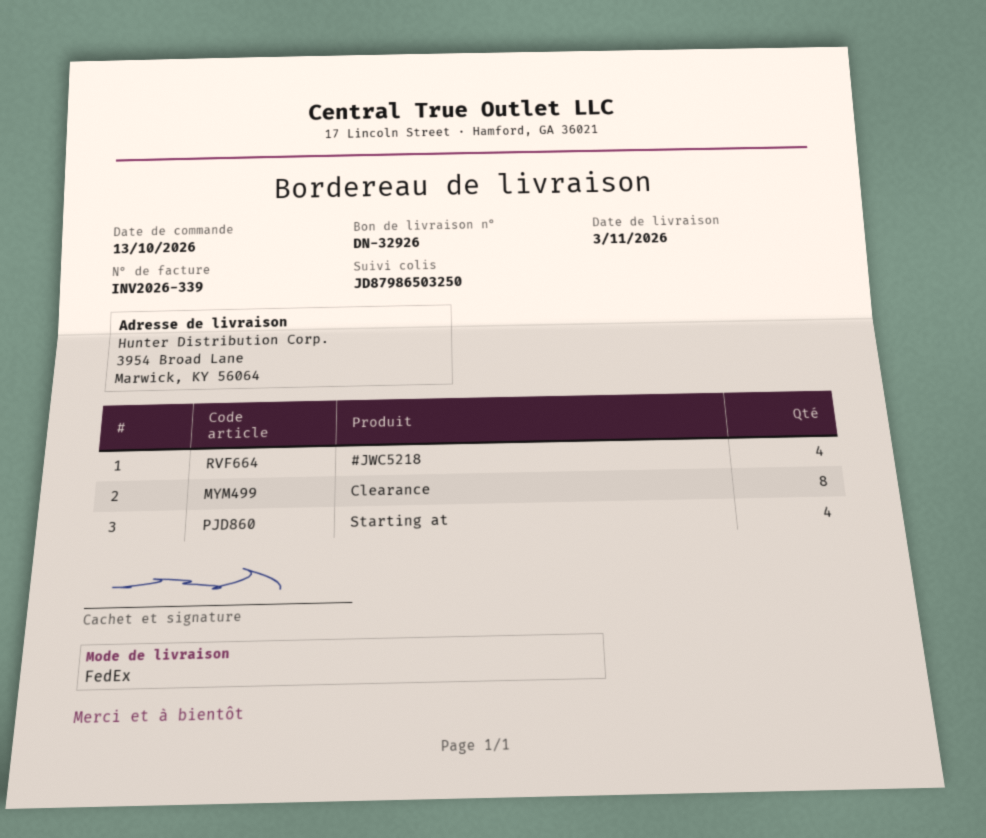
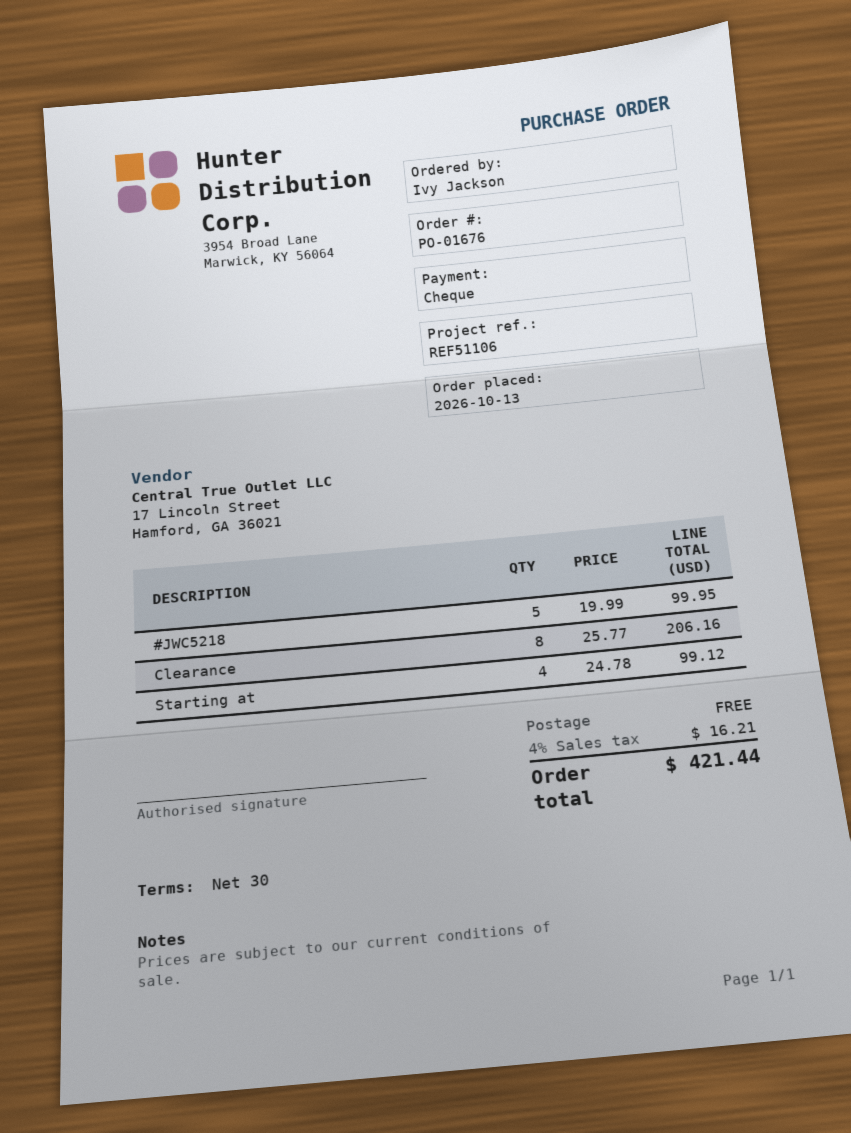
#JWC5218: 4 -> 5

